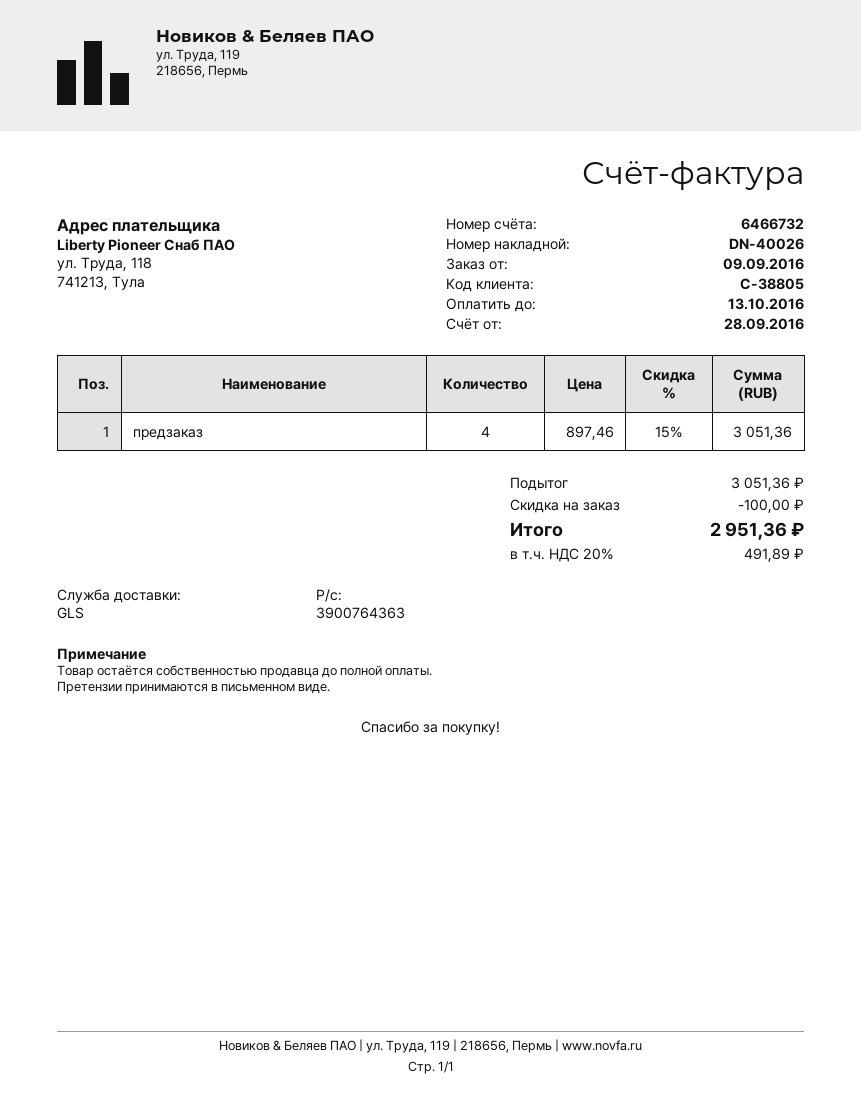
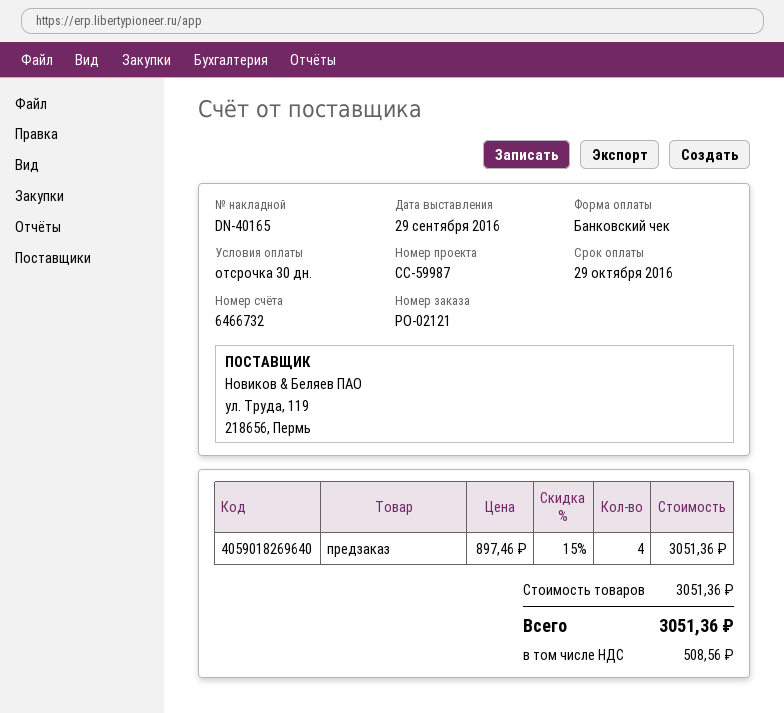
delivery note number: DN-40026 -> DN-40165
invoice date: 2016-09-28 -> 2016-09-29
due date: 2016-10-13 -> 2016-10-29
discount: 100.00 -> none
tax: 491.89 -> 508.56
total: 2951.36 -> 3051.36

